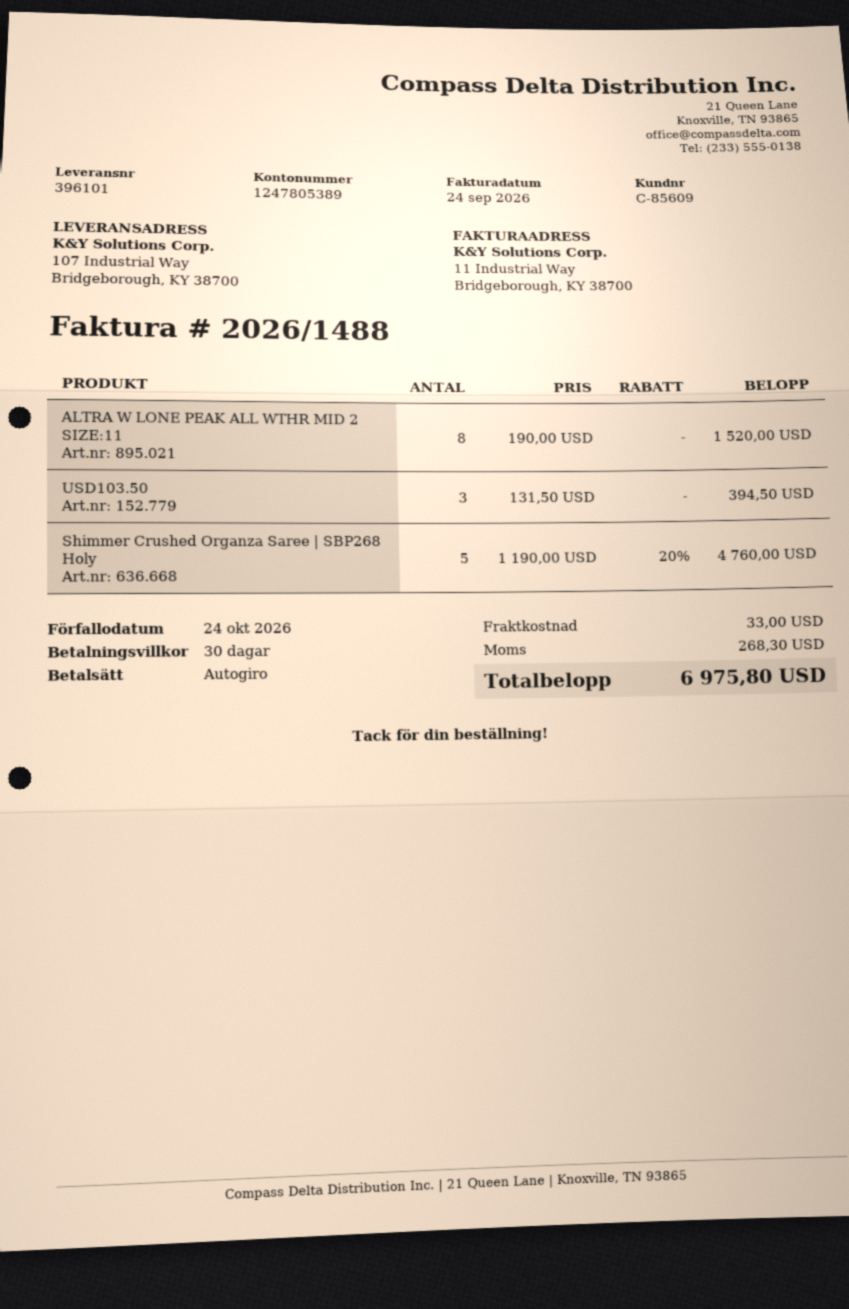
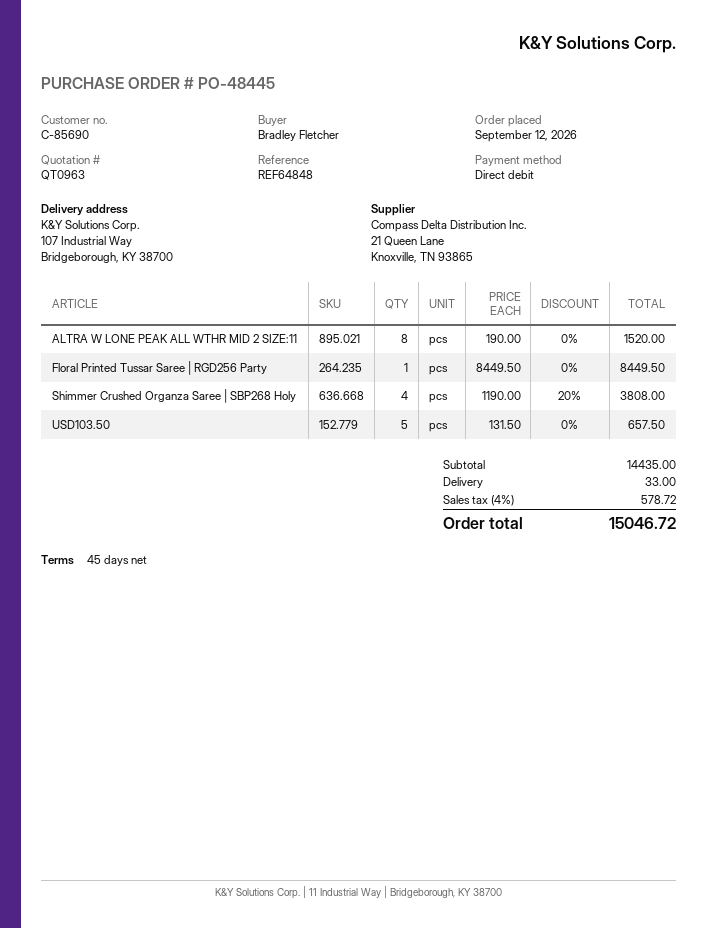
payment terms: 30 days -> 45 days
customer number: C-85609 -> C-85690
USD103.50: 3 x 131.50 = 394.50 -> 5 x 131.50 = 657.50
Shimmer Crushed Organza Saree | SBP268 Holy: 5 x 1190.00 - 20% = 4760.00 -> 4 x 1190.00 - 20% = 3808.00
Floral Printed Tussar Saree | RGD256 Party: none -> 1 x 8449.50 = 8449.50
tax: 268.30 -> 578.72
total: 6975.80 -> 15046.72

